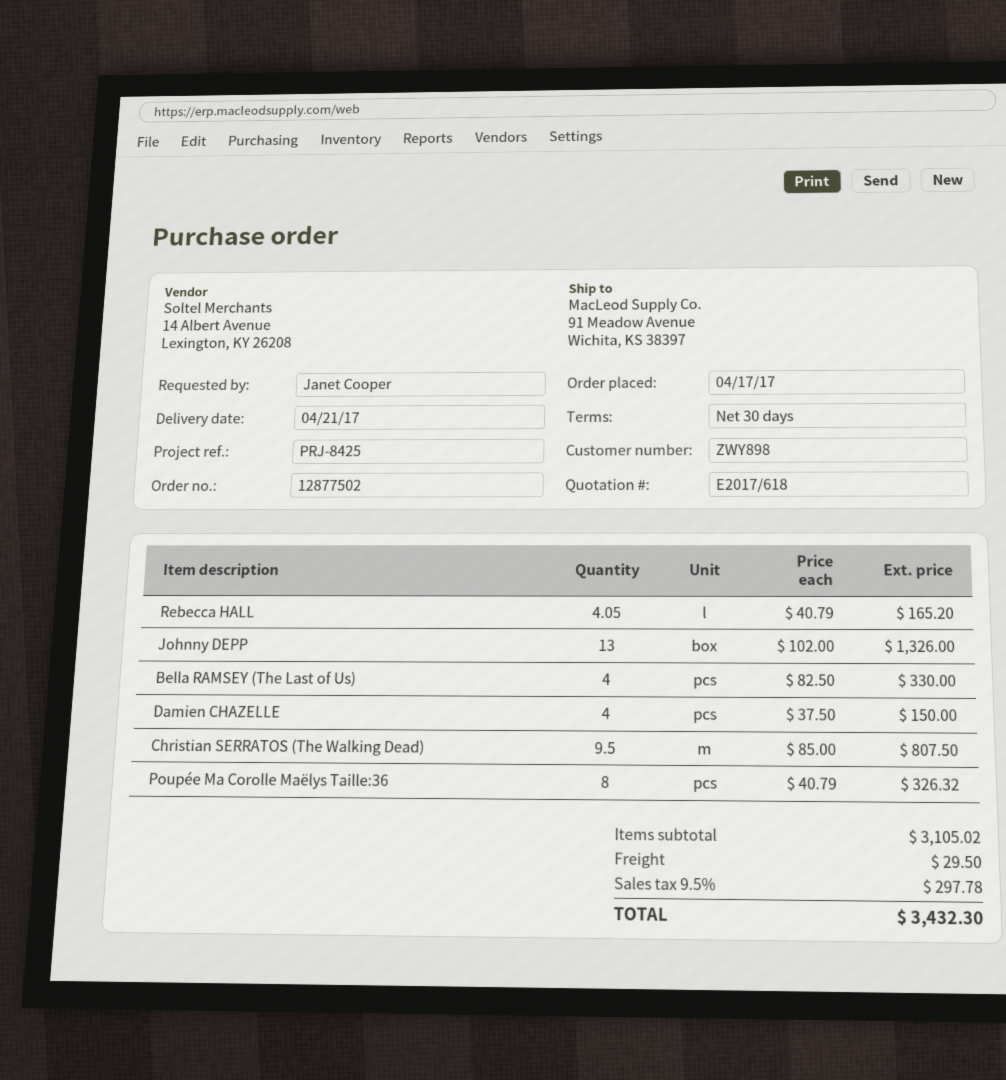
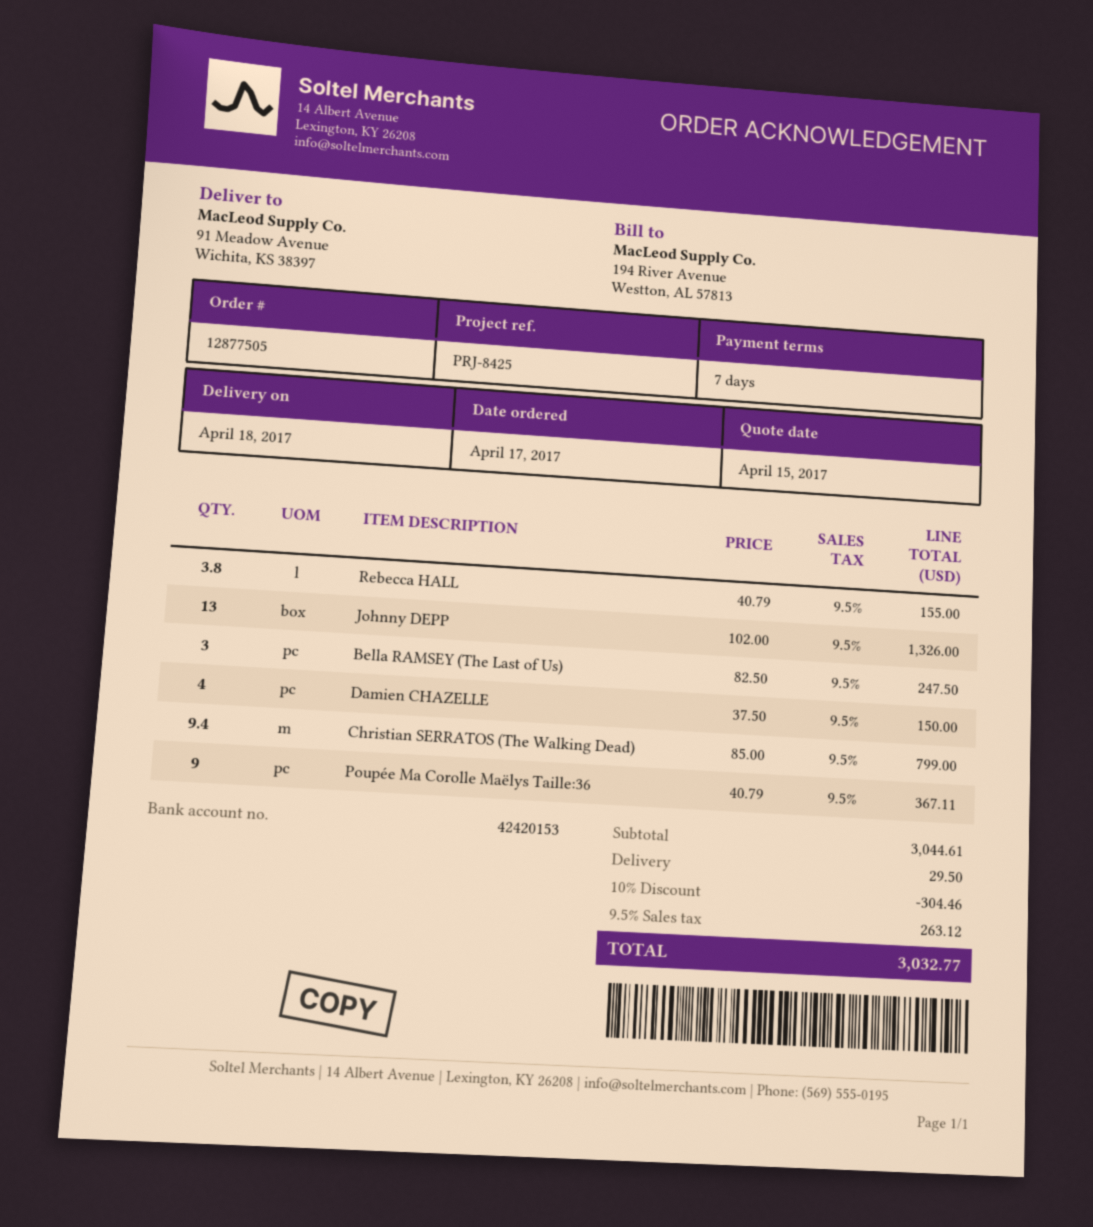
order number: 12877502 -> 12877505
delivery date: 2017-04-21 -> 2017-04-18
payment terms: 30 days -> 7 days
Rebecca HALL: 4.05 x 40.79 = 165.20 -> 3.8 x 40.79 = 155.00
Bella RAMSEY (The Last of Us): 4 x 82.50 = 330.00 -> 3 x 82.50 = 247.50
Christian SERRATOS (The Walking Dead): 9.5 x 85.00 = 807.50 -> 9.4 x 85.00 = 799.00
Poupée Ma Corolle Maëlys Taille:36: 8 x 40.79 = 326.32 -> 9 x 40.79 = 367.11
subtotal: 3105.02 -> 3044.61
discount: none -> 10% = 304.46
tax: 9.5% = 297.78 -> 9.5% = 263.12
total: 3432.30 -> 3032.77

